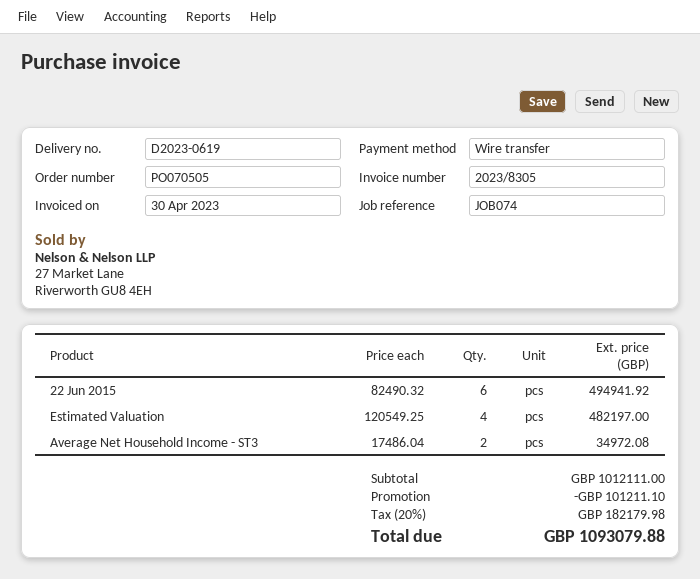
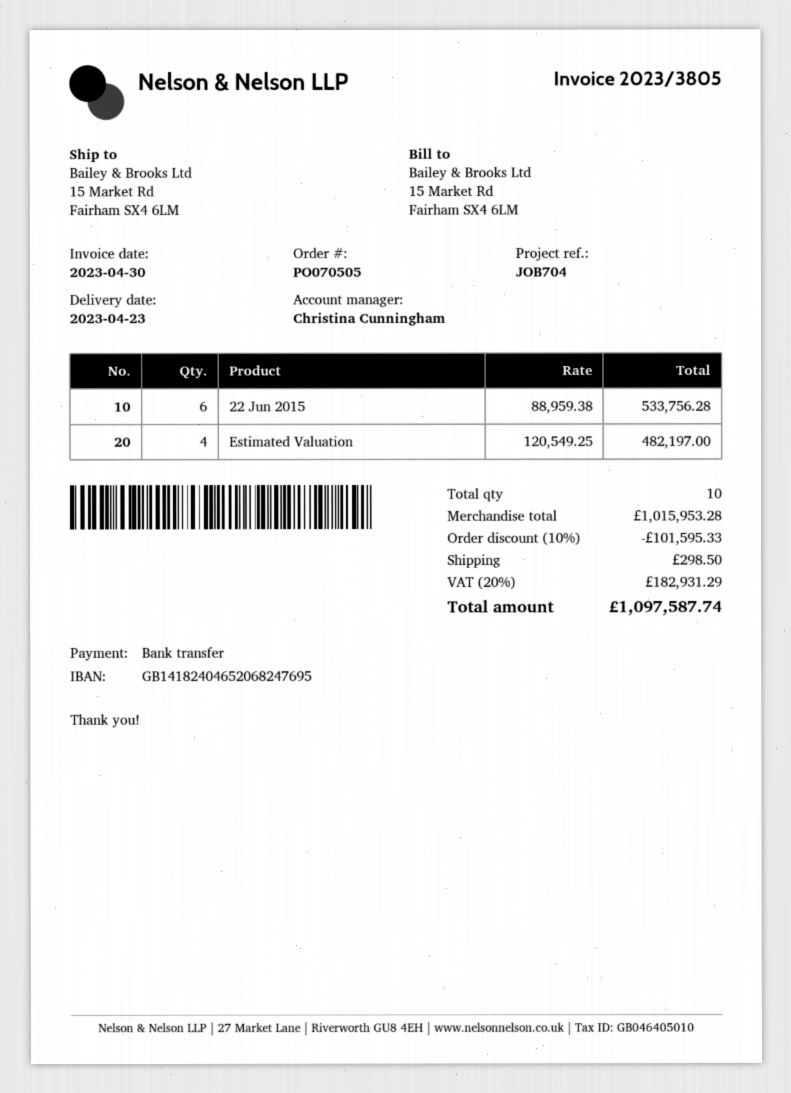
invoice number: 2023/8305 -> 2023/3805
reference: JOB074 -> JOB704
22 Jun 2015: 6 x 82490.32 = 494941.92 -> 6 x 88959.38 = 533756.28
Average Net Household Income - ST3: 2 x 17486.04 = 34972.08 -> none
subtotal: 1012111.00 -> 1015953.28
discount: 101211.10 -> 101595.33
shipping: none -> 298.50
tax: 20% = 182179.98 -> 20% = 182931.29
total: 1093079.88 -> 1097587.74

